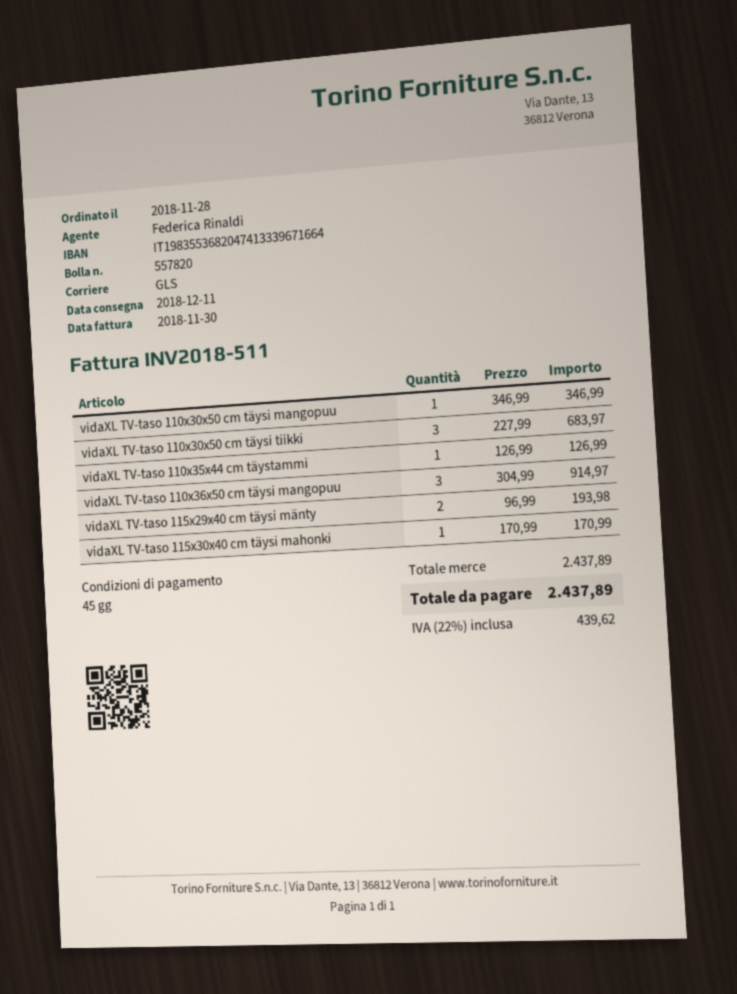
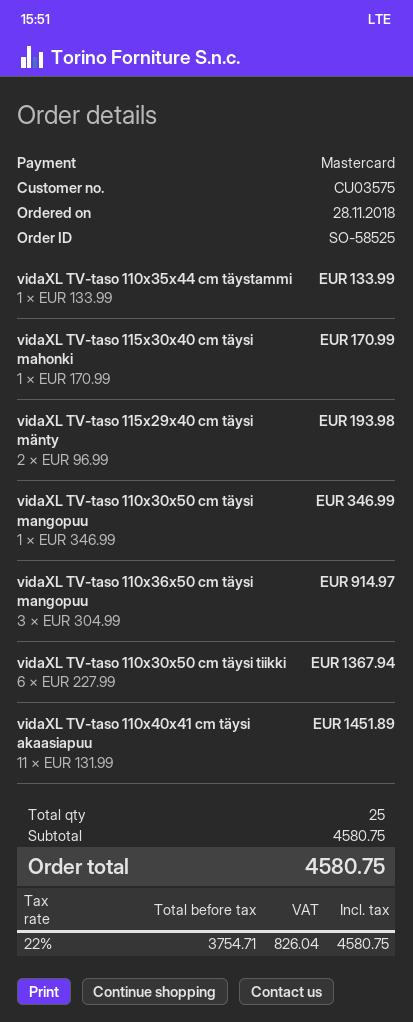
vidaXL TV-taso 110x30x50 cm täysi tiikki: 3 x 227.99 = 683.97 -> 6 x 227.99 = 1367.94
vidaXL TV-taso 110x35x44 cm täystammi: 1 x 126.99 = 126.99 -> 1 x 133.99 = 133.99
vidaXL TV-taso 110x40x41 cm täysi akaasiapuu: none -> 11 x 131.99 = 1451.89
subtotal: 2437.89 -> 4580.75
tax: 22% = 439.62 -> 22% = 826.04
total: 2437.89 -> 4580.75

